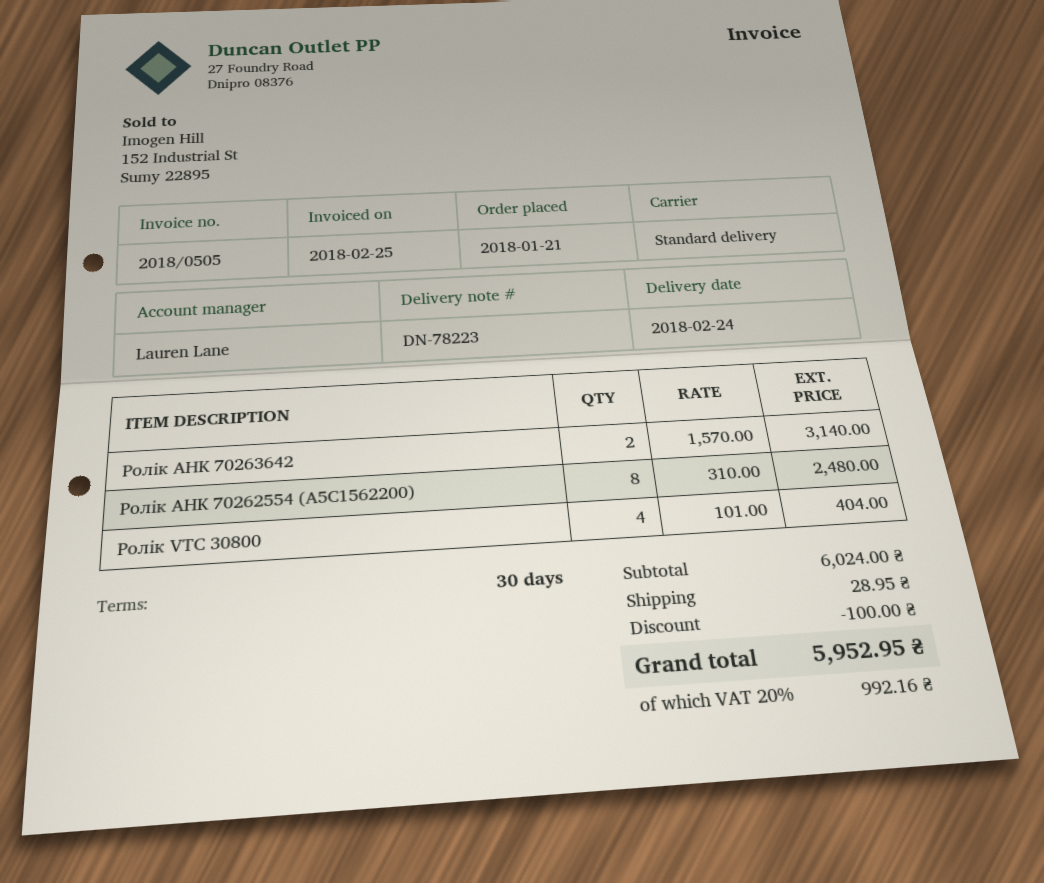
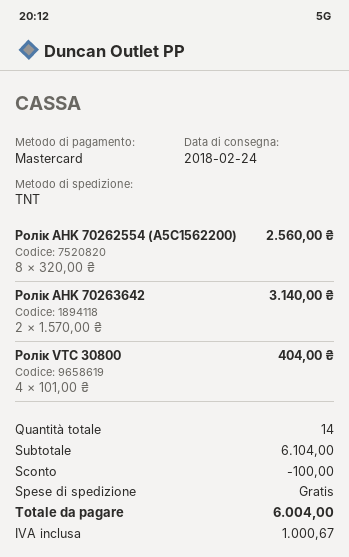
shipping method: standard -> TNT
Ролік AHK 70262554 (A5C1562200): 8 x 310.00 = 2480.00 -> 8 x 320.00 = 2560.00
subtotal: 6024.00 -> 6104.00
shipping: 28.95 -> 0.00
tax: 992.16 -> 1000.67
total: 5952.95 -> 6004.00

